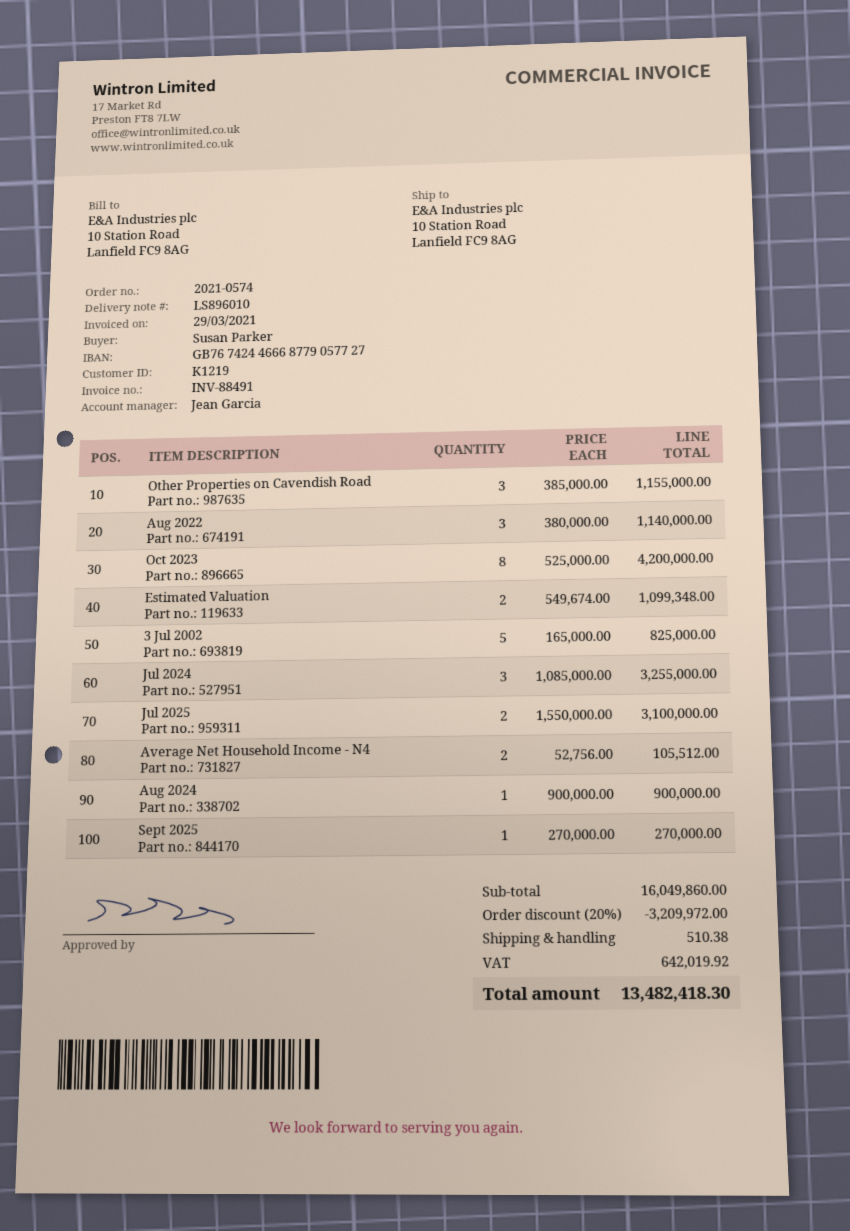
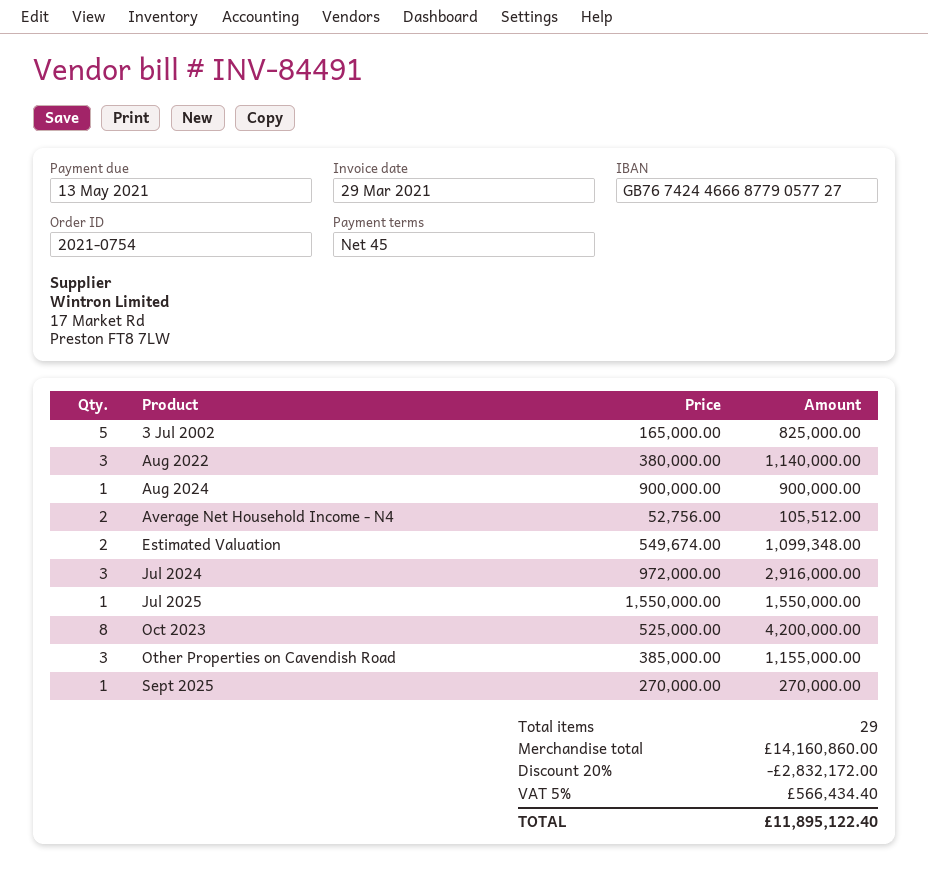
order number: 2021-0574 -> 2021-0754
invoice number: INV-88491 -> INV-84491
Jul 2024: 3 x 1085000.00 = 3255000.00 -> 3 x 972000.00 = 2916000.00
Jul 2025: 2 x 1550000.00 = 3100000.00 -> 1 x 1550000.00 = 1550000.00
subtotal: 16049860.00 -> 14160860.00
discount: 20% = 3209972.00 -> 20% = 2832172.00
shipping: 510.38 -> none
tax: 642019.92 -> 566434.40
total: 13482418.30 -> 11895122.40

